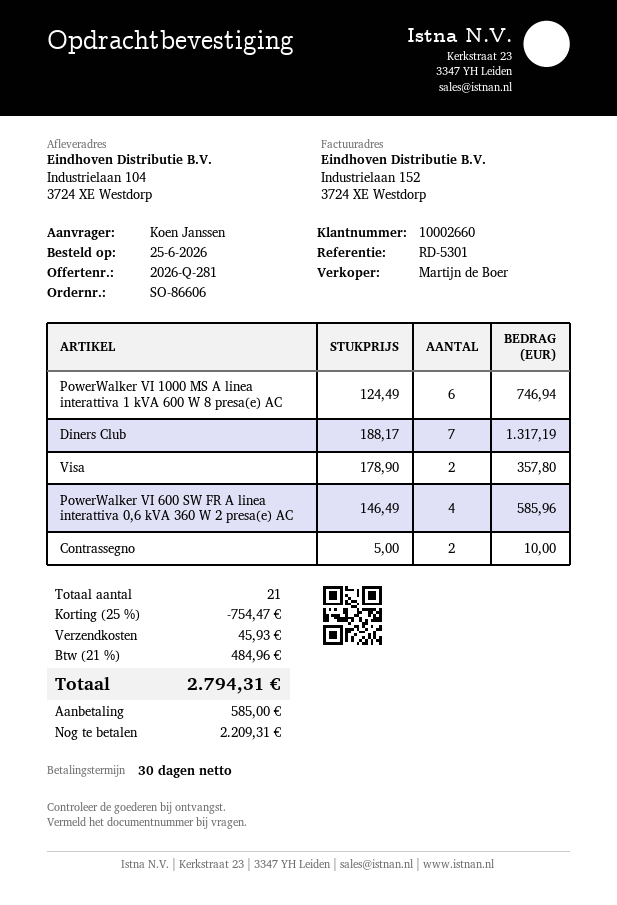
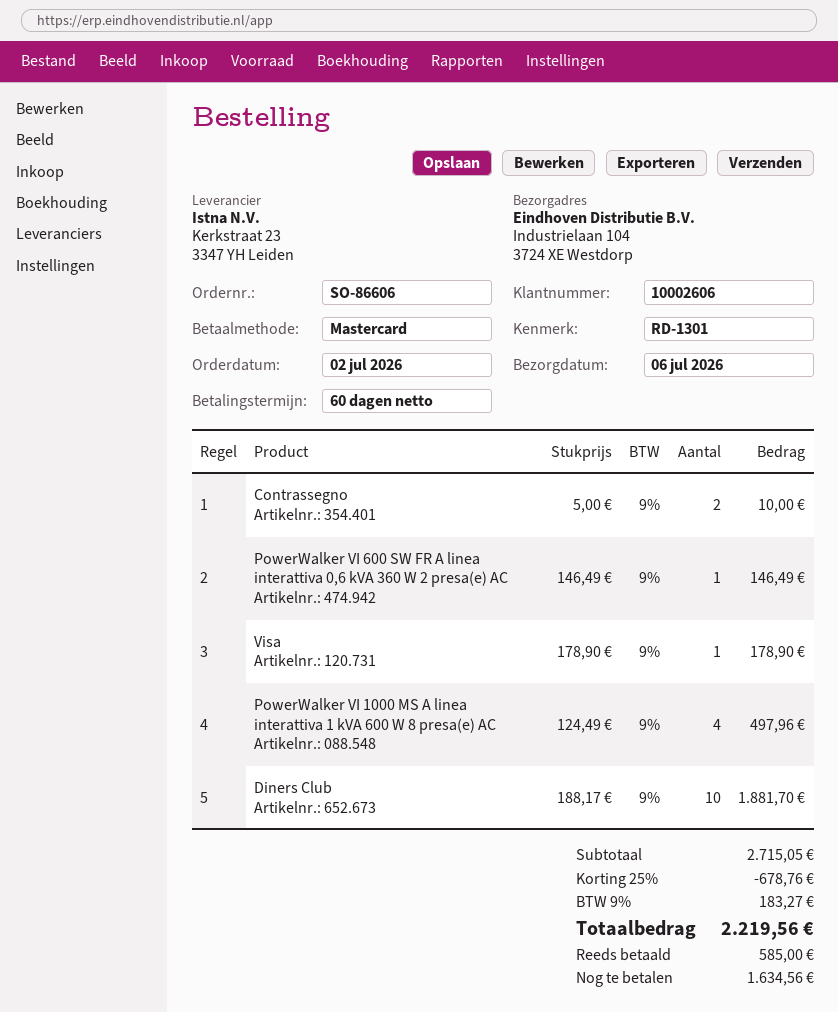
order date: 2026-06-25 -> 2026-07-02
payment terms: 30 days -> 60 days
customer number: 10002660 -> 10002606
reference: RD-5301 -> RD-1301
PowerWalker VI 1000 MS A linea interattiva 1 kVA 600 W 8 presa(e) AC: 6 x 124.49 = 746.94 -> 4 x 124.49 = 497.96
Diners Club: 7 x 188.17 = 1317.19 -> 10 x 188.17 = 1881.70
Visa: 2 x 178.90 = 357.80 -> 1 x 178.90 = 178.90
PowerWalker VI 600 SW FR A linea interattiva 0,6 kVA 360 W 2 presa(e) AC: 4 x 146.49 = 585.96 -> 1 x 146.49 = 146.49
discount: 25% = 754.47 -> 25% = 678.76
shipping: 45.93 -> none
tax: 21% = 484.96 -> 9% = 183.27
total: 2794.31 -> 2219.56
balance: 2209.31 -> 1634.56

